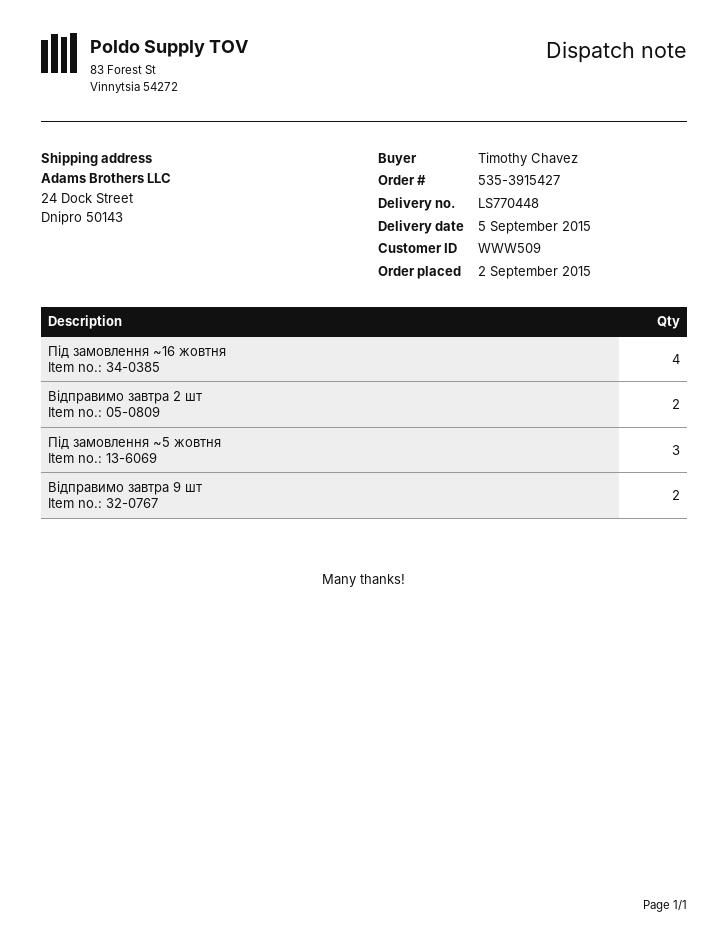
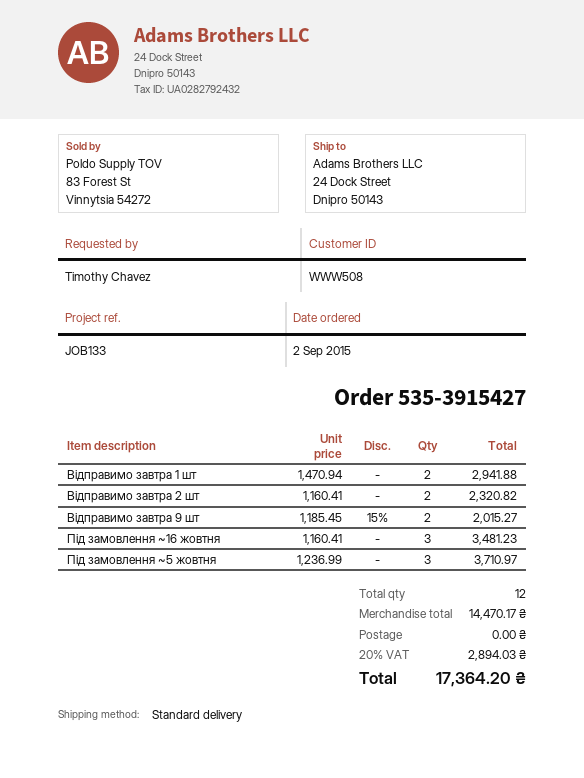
customer number: WWW509 -> WWW508
Під замовлення ~16 жовтня: 4 -> 3
Відправимо завтра 1 шт: none -> 2

